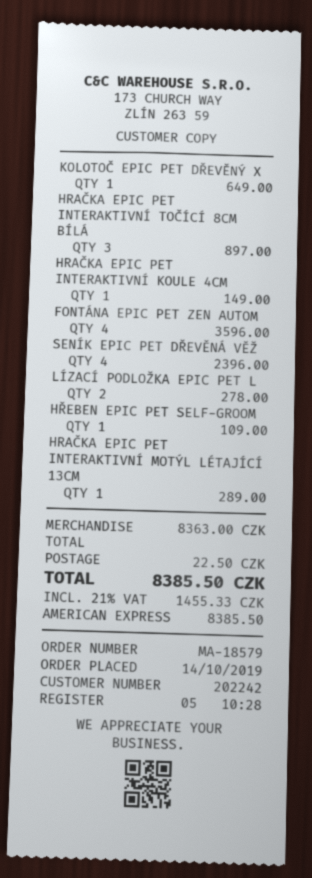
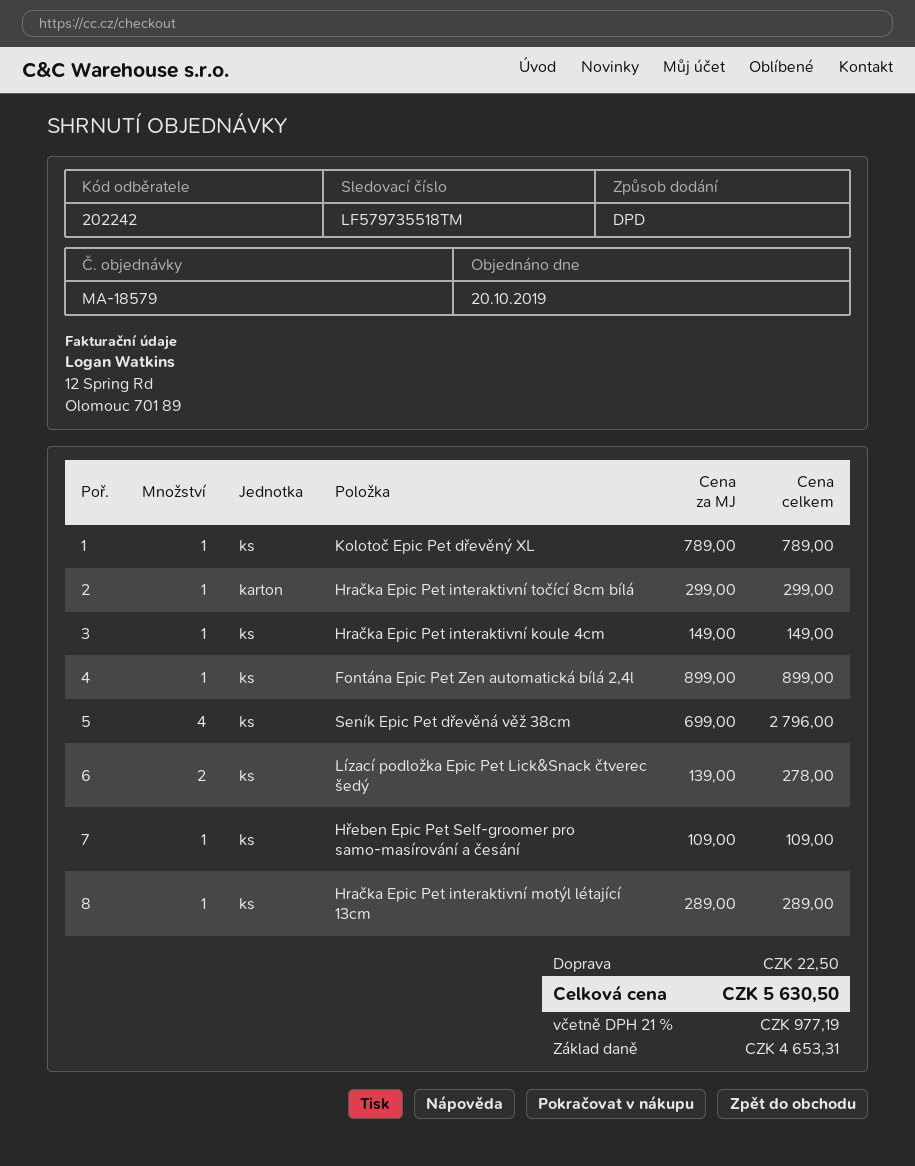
order date: 2019-10-14 -> 2019-10-20
KOLOTOČ EPIC PET DŘEVĚNÝ X: 1 for 649.00 -> 1 for 789.00
HRAČKA EPIC PET INTERAKTIVNÍ TOČÍCÍ 8CM BÍLÁ: 3 for 897.00 -> 1 for 299.00
FONTÁNA EPIC PET ZEN AUTOM: 4 for 3596.00 -> 1 for 899.00
SENÍK EPIC PET DŘEVĚNÁ VĚŽ: 4 for 2396.00 -> 4 for 2796.00
tax: 21% = 1455.33 -> 21% = 977.19
total: 8385.50 -> 5630.50

